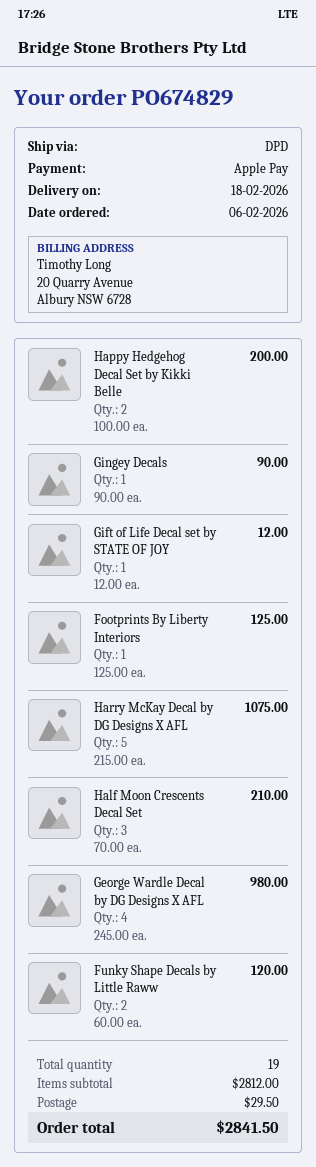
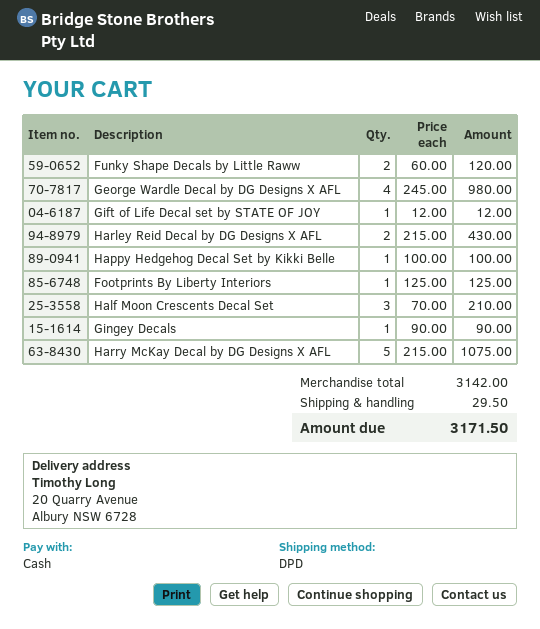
payment method: Apple Pay -> cash
Happy Hedgehog Decal Set by Kikki Belle: 2 x 100.00 = 200.00 -> 1 x 100.00 = 100.00
Harley Reid Decal by DG Designs X AFL: none -> 2 x 215.00 = 430.00
subtotal: 2812.00 -> 3142.00
total: 2841.50 -> 3171.50

